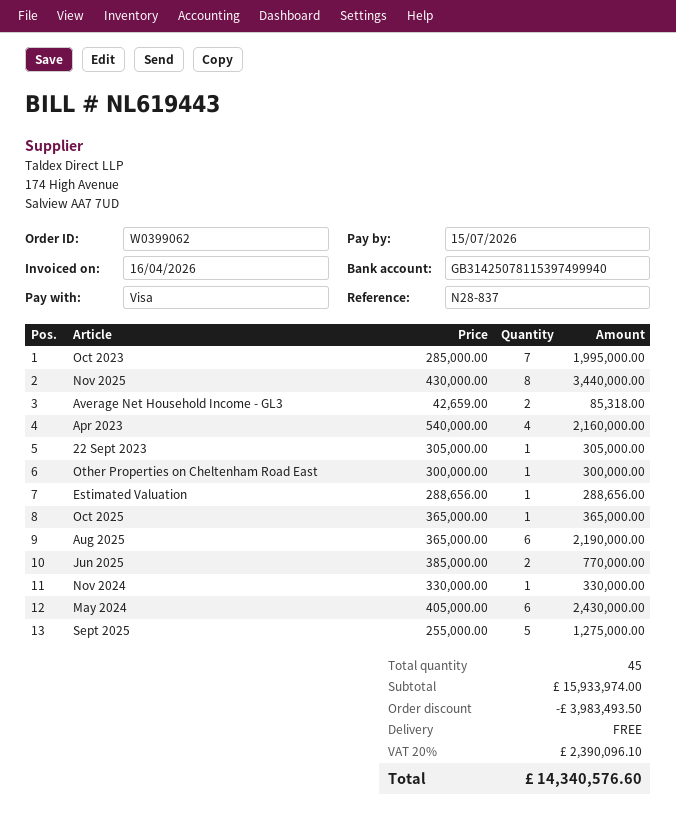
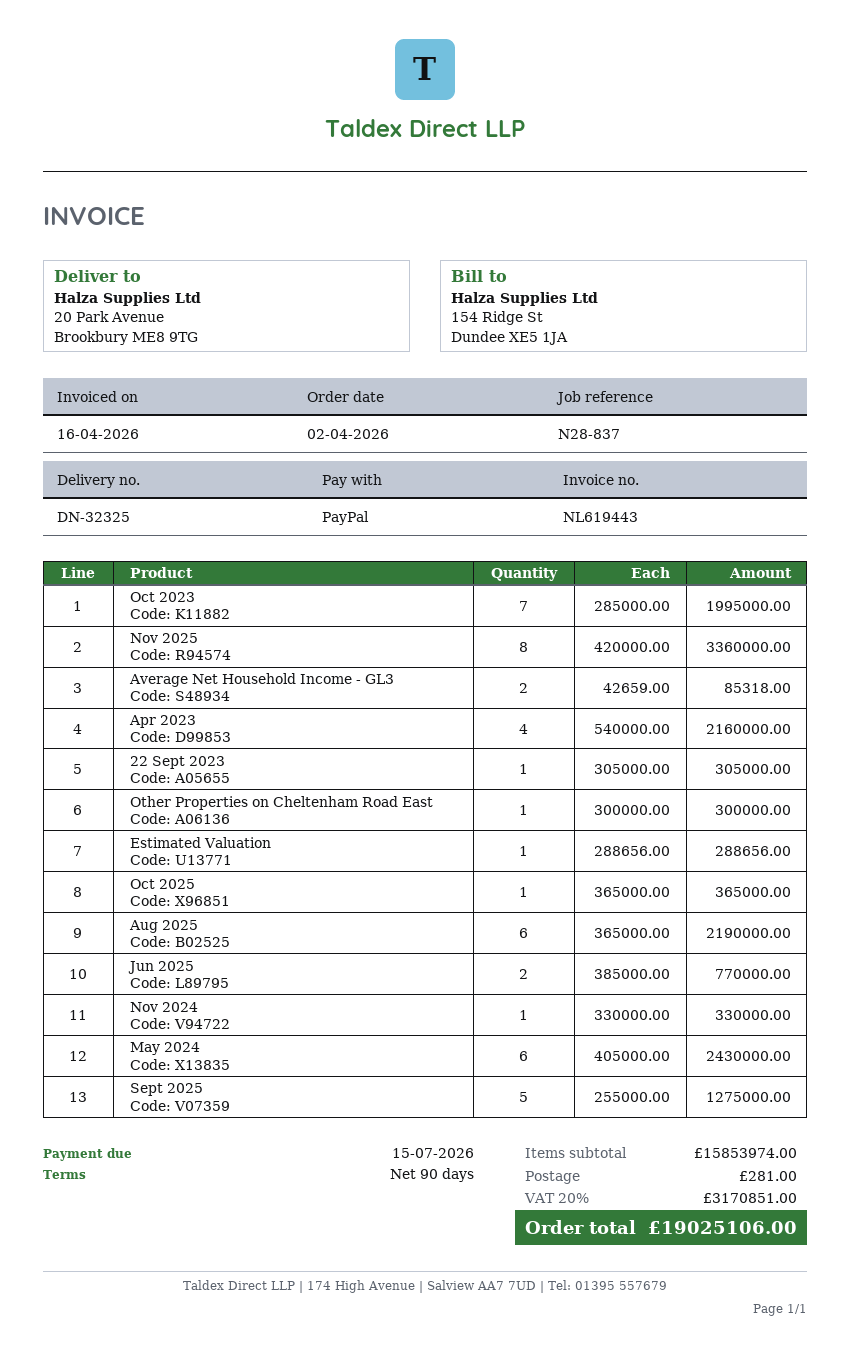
payment method: Visa -> PayPal
Nov 2025: 8 x 430000.00 = 3440000.00 -> 8 x 420000.00 = 3360000.00
subtotal: 15933974.00 -> 15853974.00
discount: 3983493.50 -> none
shipping: 0.00 -> 281.00
tax: 20% = 2390096.10 -> 20% = 3170851.00
total: 14340576.60 -> 19025106.00

